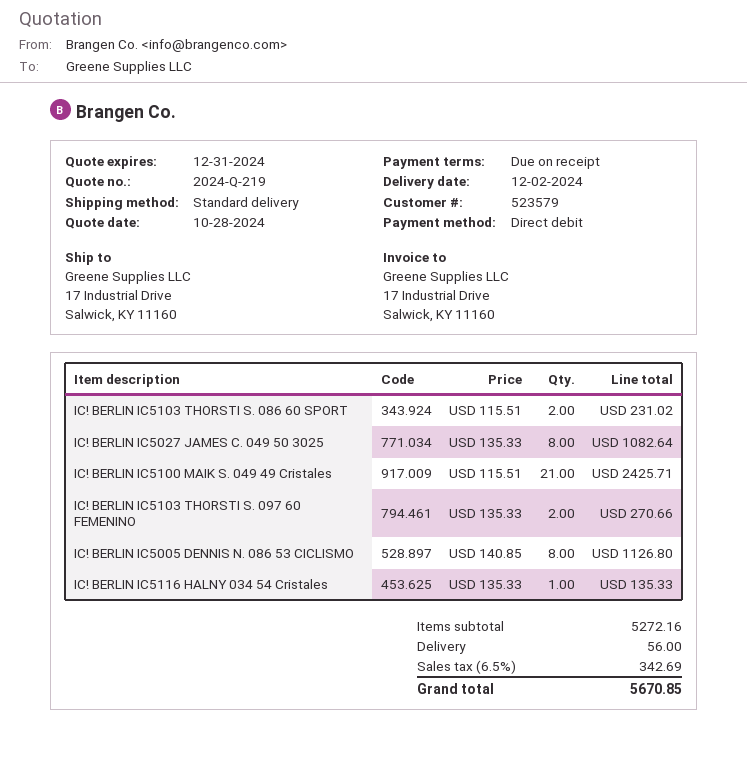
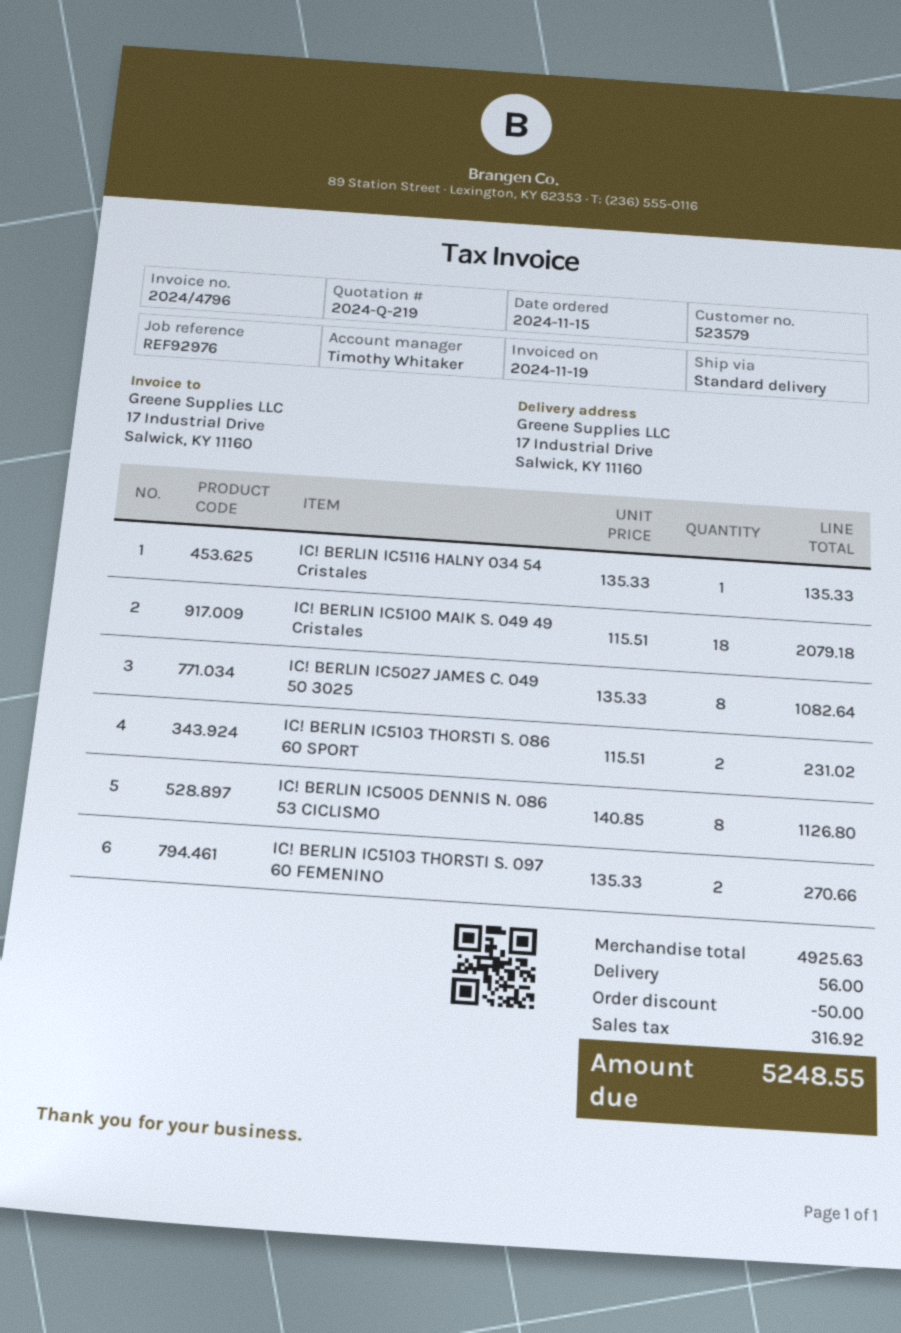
IC! BERLIN IC5100 MAIK S. 049 49 Cristales: 21 x 115.51 = 2425.71 -> 18 x 115.51 = 2079.18
subtotal: 5272.16 -> 4925.63
discount: none -> 50.00
tax: 342.69 -> 316.92
total: 5670.85 -> 5248.55

